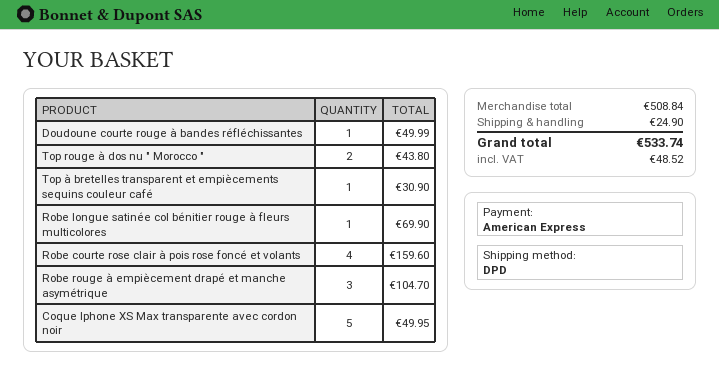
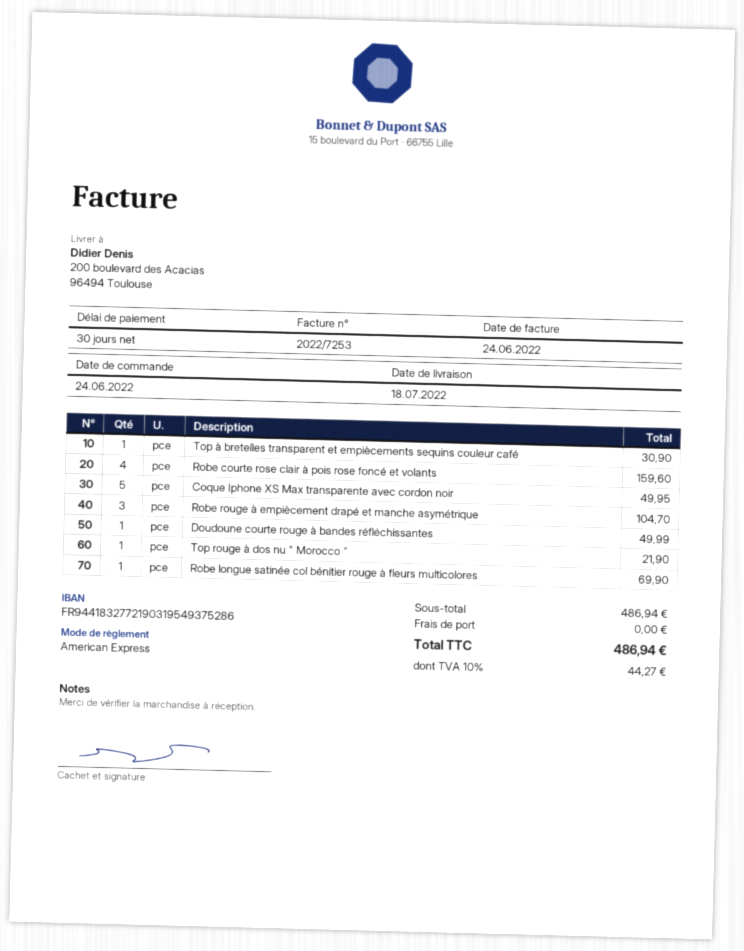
Top rouge à dos nu " Morocco ": 2 for 43.80 -> 1 for 21.90
subtotal: 508.84 -> 486.94
shipping: 24.90 -> 0.00
tax: 48.52 -> 44.27
total: 533.74 -> 486.94

